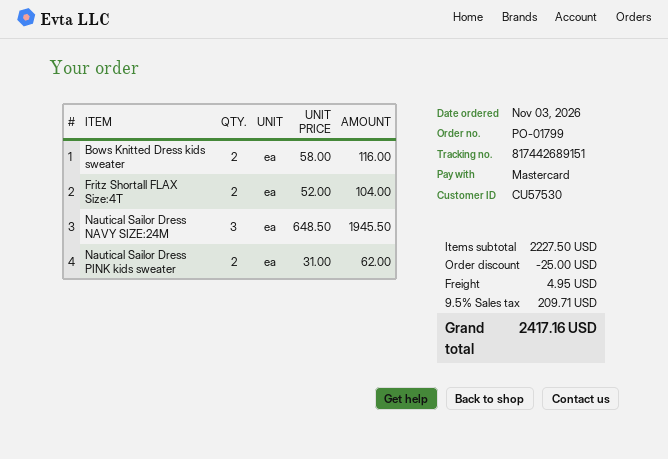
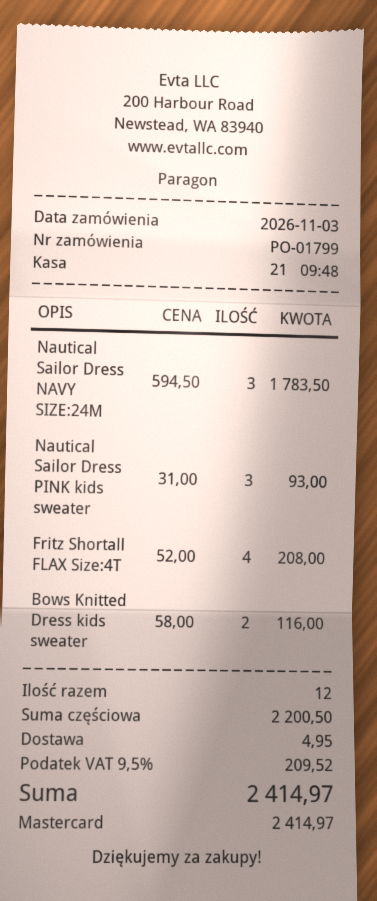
Fritz Shortall FLAX Size:4T: 2 x 52.00 = 104.00 -> 4 x 52.00 = 208.00
Nautical Sailor Dress NAVY SIZE:24M: 3 x 648.50 = 1945.50 -> 3 x 594.50 = 1783.50
Nautical Sailor Dress PINK kids sweater: 2 x 31.00 = 62.00 -> 3 x 31.00 = 93.00
subtotal: 2227.50 -> 2200.50
discount: 25.00 -> none
tax: 9.5% = 209.71 -> 9.5% = 209.52
total: 2417.16 -> 2414.97

